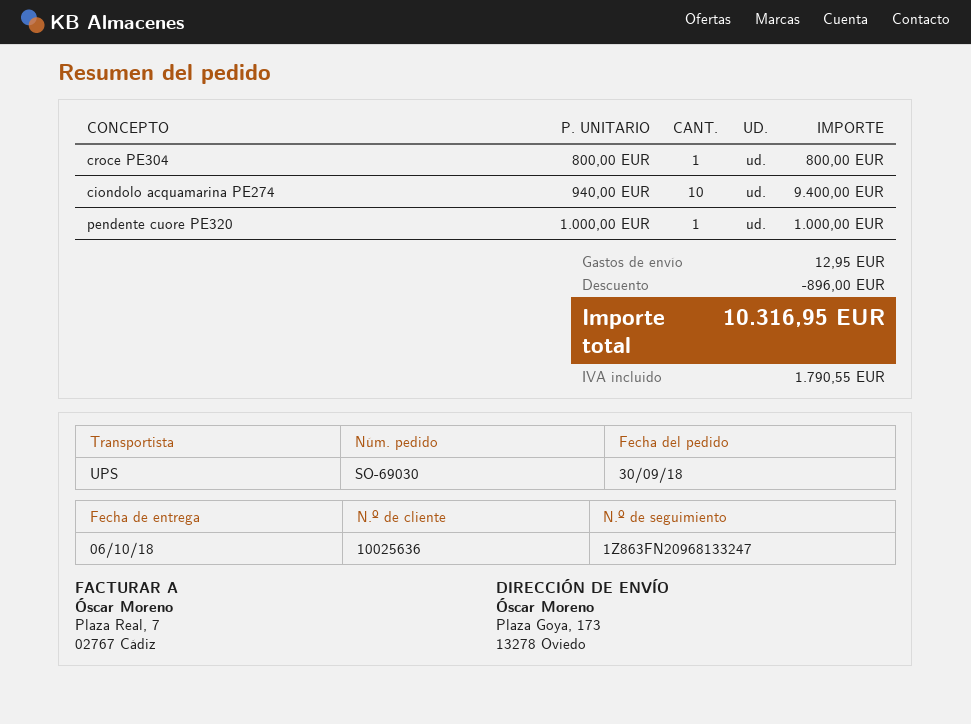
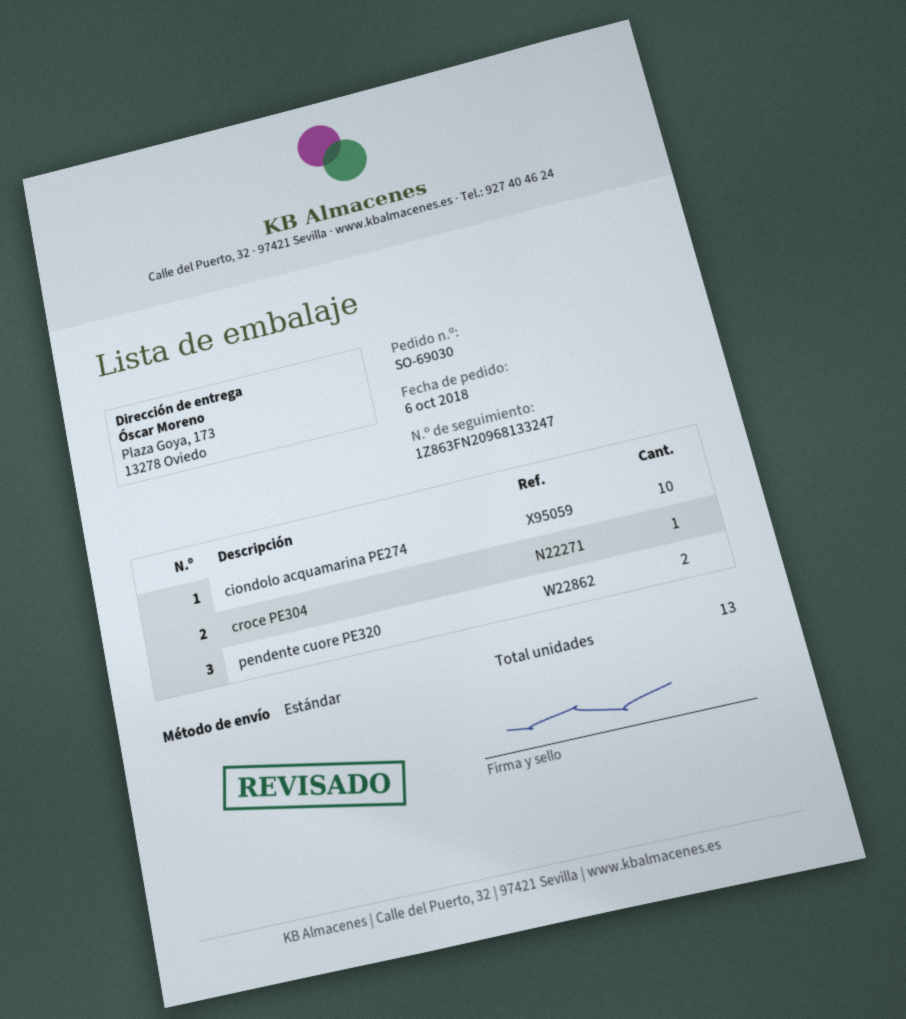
order date: 2018-09-30 -> 2018-10-06
shipping method: UPS -> standard
pendente cuore PE320: 1 -> 2

